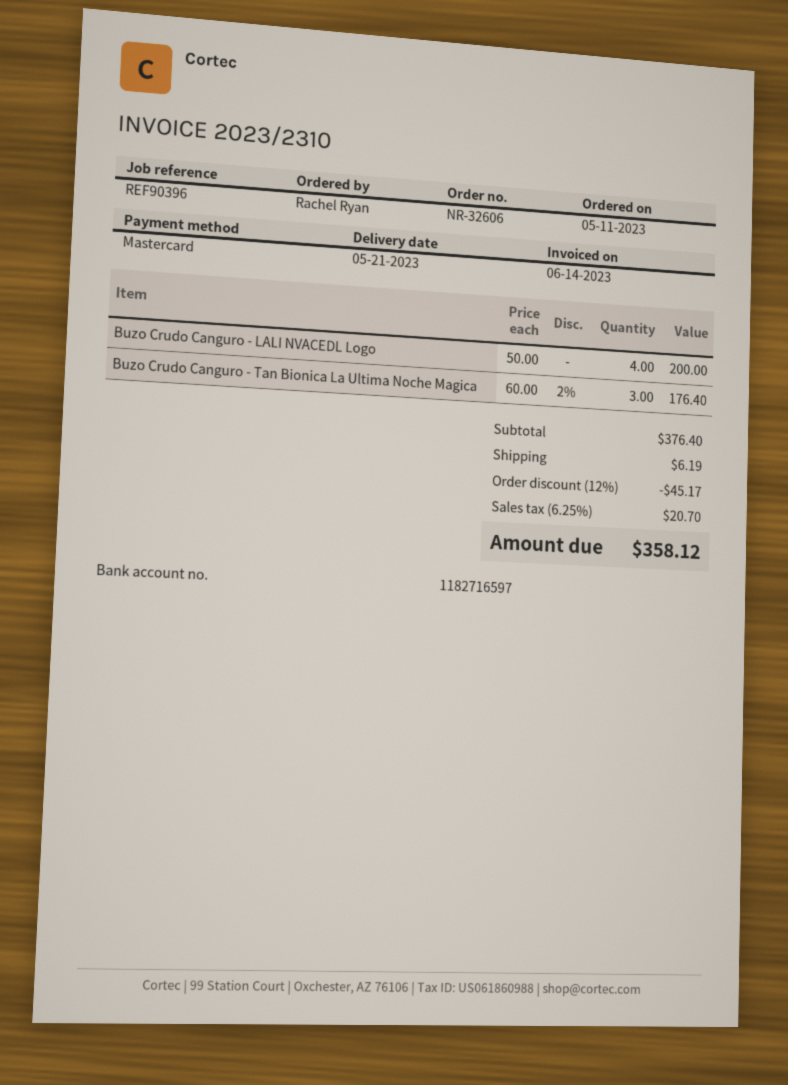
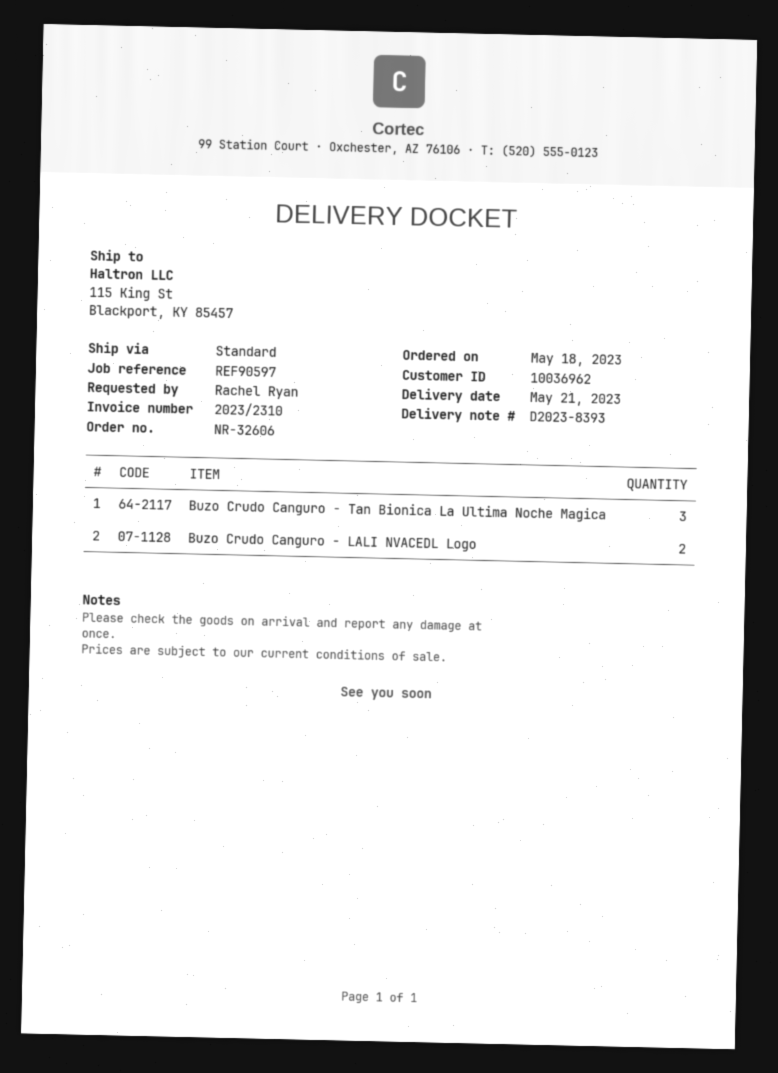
order date: 2023-05-11 -> 2023-05-18
reference: REF90396 -> REF90597
Buzo Crudo Canguro - LALI NVACEDL Logo: 4 -> 2

